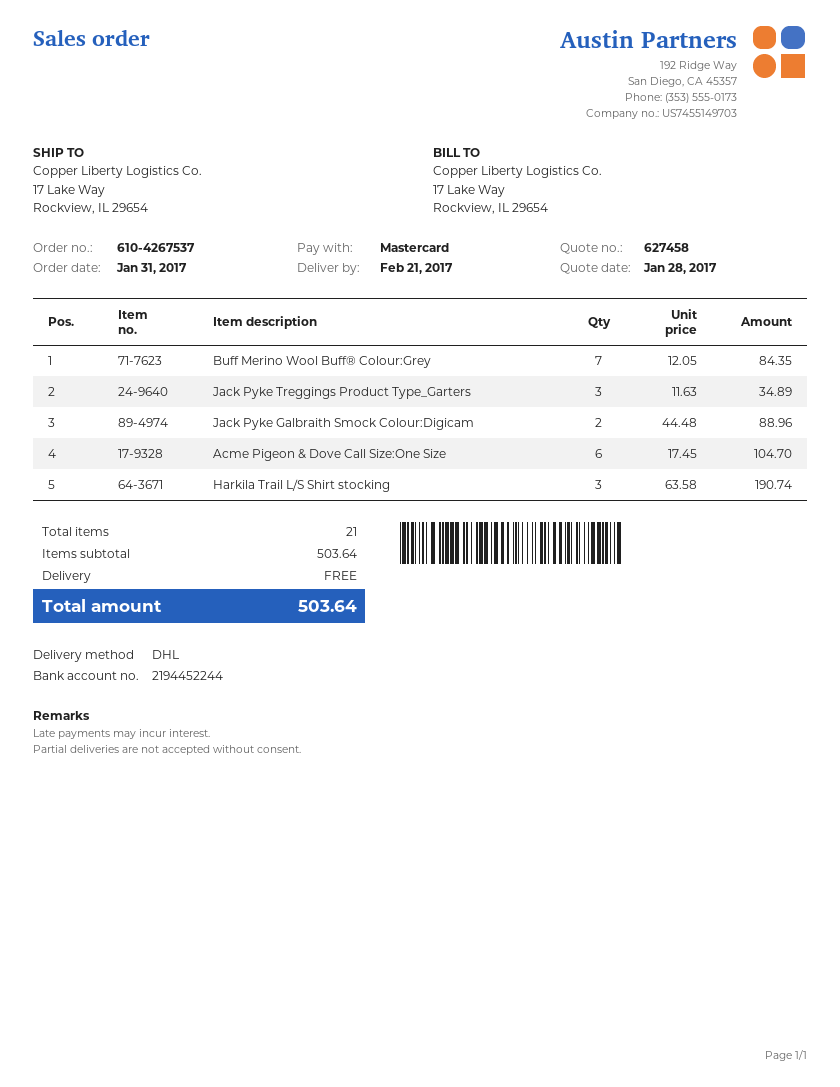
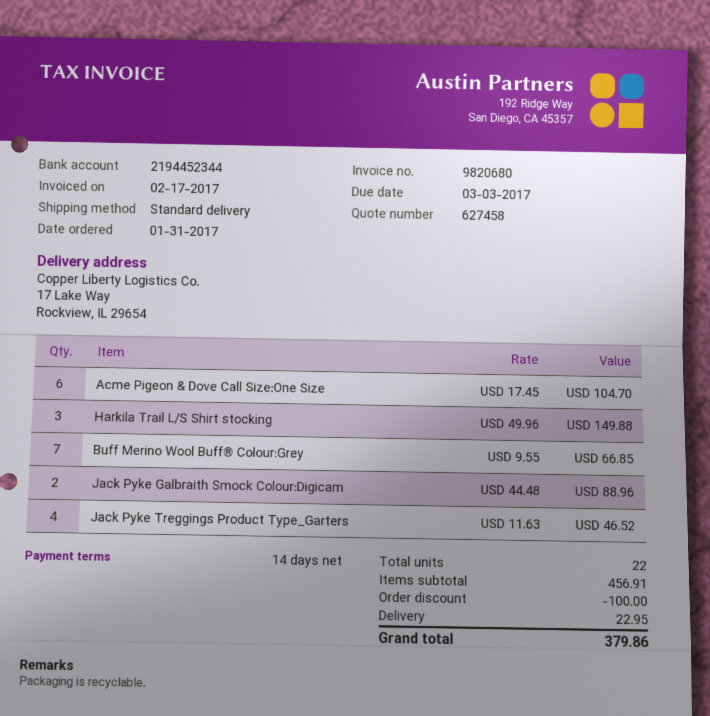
bank account: 2194452244 -> 2194452344
shipping method: DHL -> standard
Buff Merino Wool Buff® Colour:Grey: 7 x 12.05 = 84.35 -> 7 x 9.55 = 66.85
Jack Pyke Treggings Product Type_Garters: 3 x 11.63 = 34.89 -> 4 x 11.63 = 46.52
Harkila Trail L/S Shirt stocking: 3 x 63.58 = 190.74 -> 3 x 49.96 = 149.88
total quantity: 21 -> 22
subtotal: 503.64 -> 456.91
discount: none -> 100.00
shipping: 0.00 -> 22.95
total: 503.64 -> 379.86

